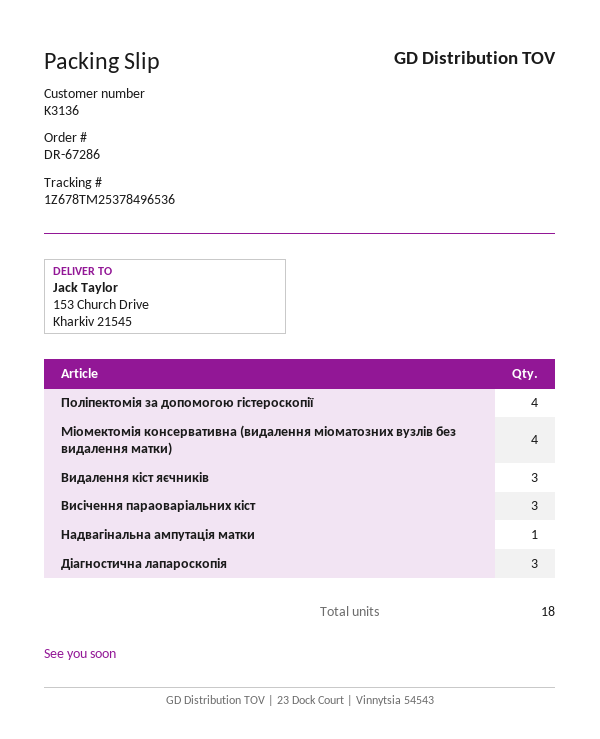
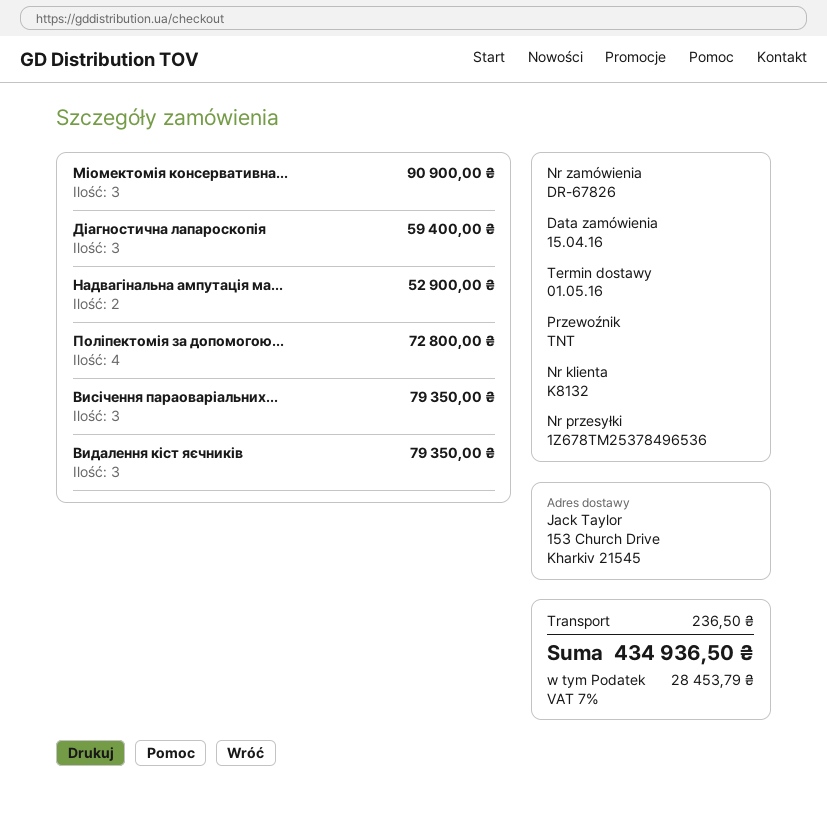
order number: DR-67286 -> DR-67826
customer number: K3136 -> K8132
Міомектомія консервативна (видалення міоматозних вузлів без видалення матки): 4 -> 3
Надвагінальна ампутація матки: 1 -> 2

